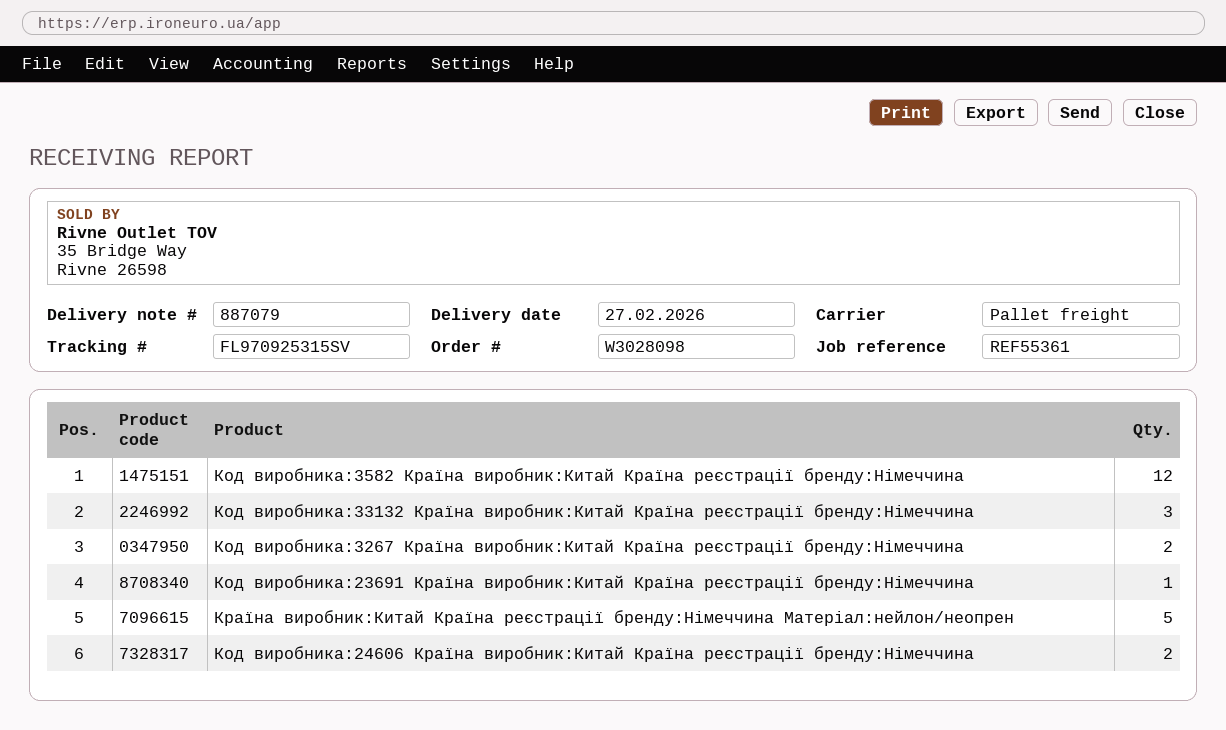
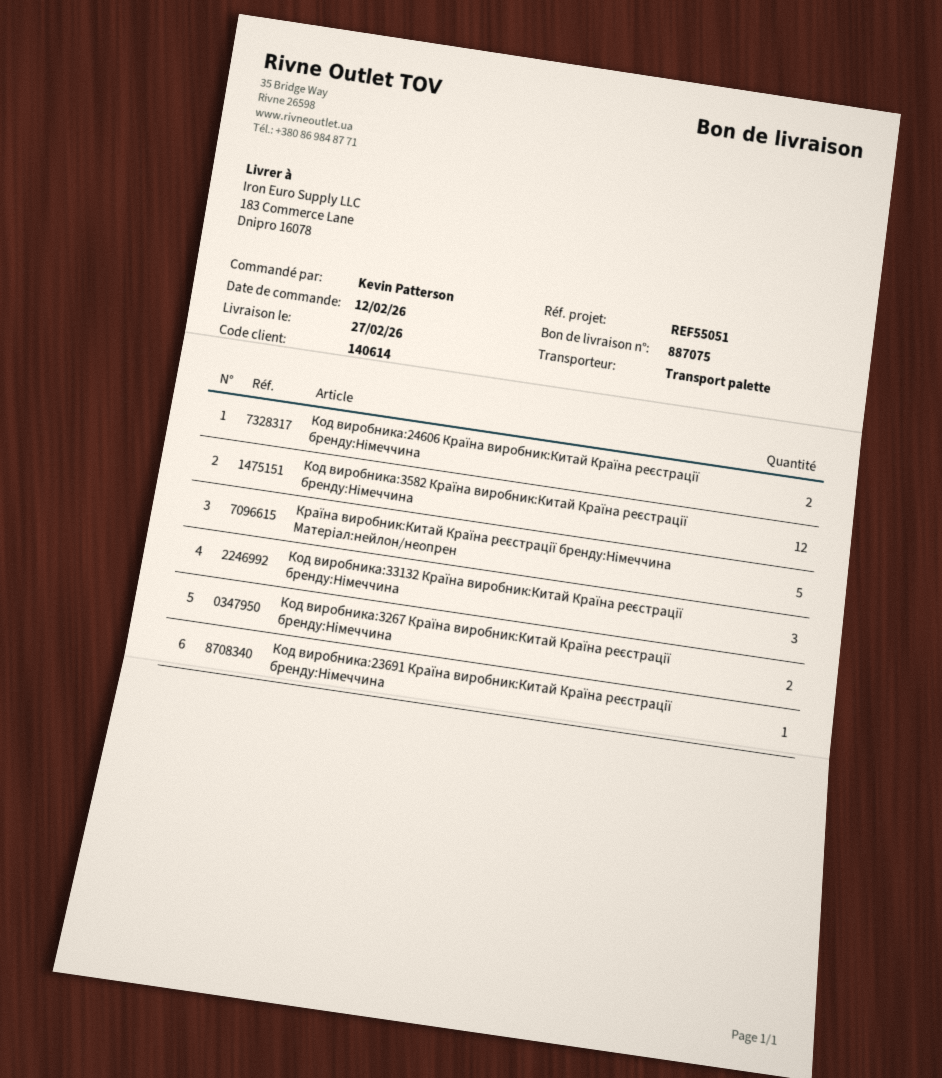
delivery note number: 887079 -> 887075
reference: REF55361 -> REF55051

